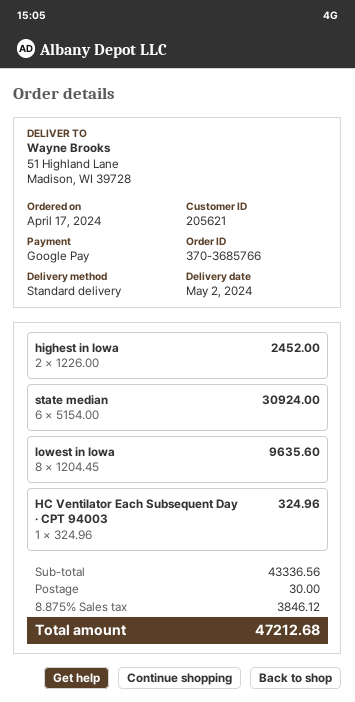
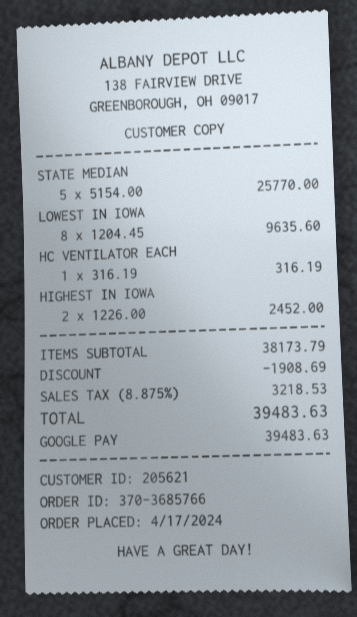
state median: 6 x 5154.00 = 30924.00 -> 5 x 5154.00 = 25770.00
HC Ventilator Each Subsequent Day · CPT 94003: 1 x 324.96 = 324.96 -> 1 x 316.19 = 316.19
subtotal: 43336.56 -> 38173.79
discount: none -> 1908.69
shipping: 30.00 -> none
tax: 8.875% = 3846.12 -> 8.875% = 3218.53
total: 47212.68 -> 39483.63

